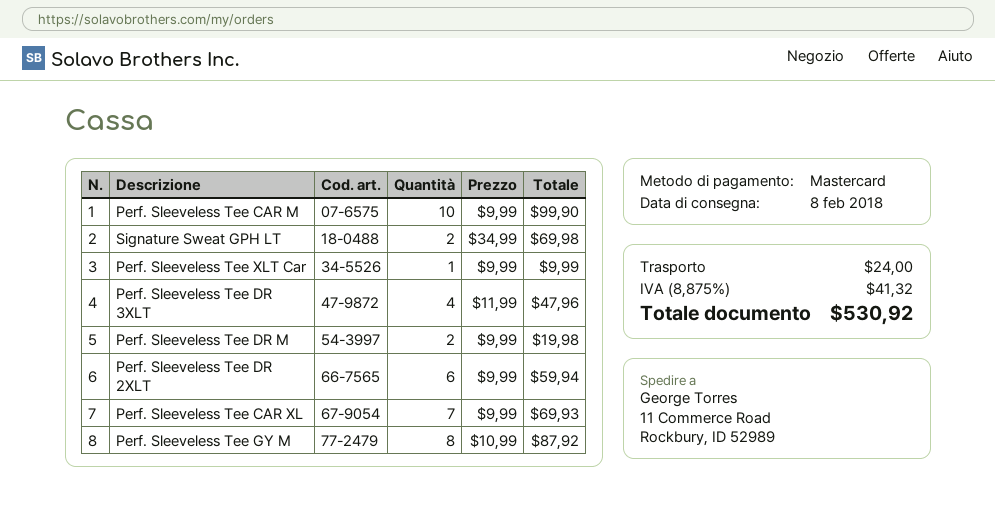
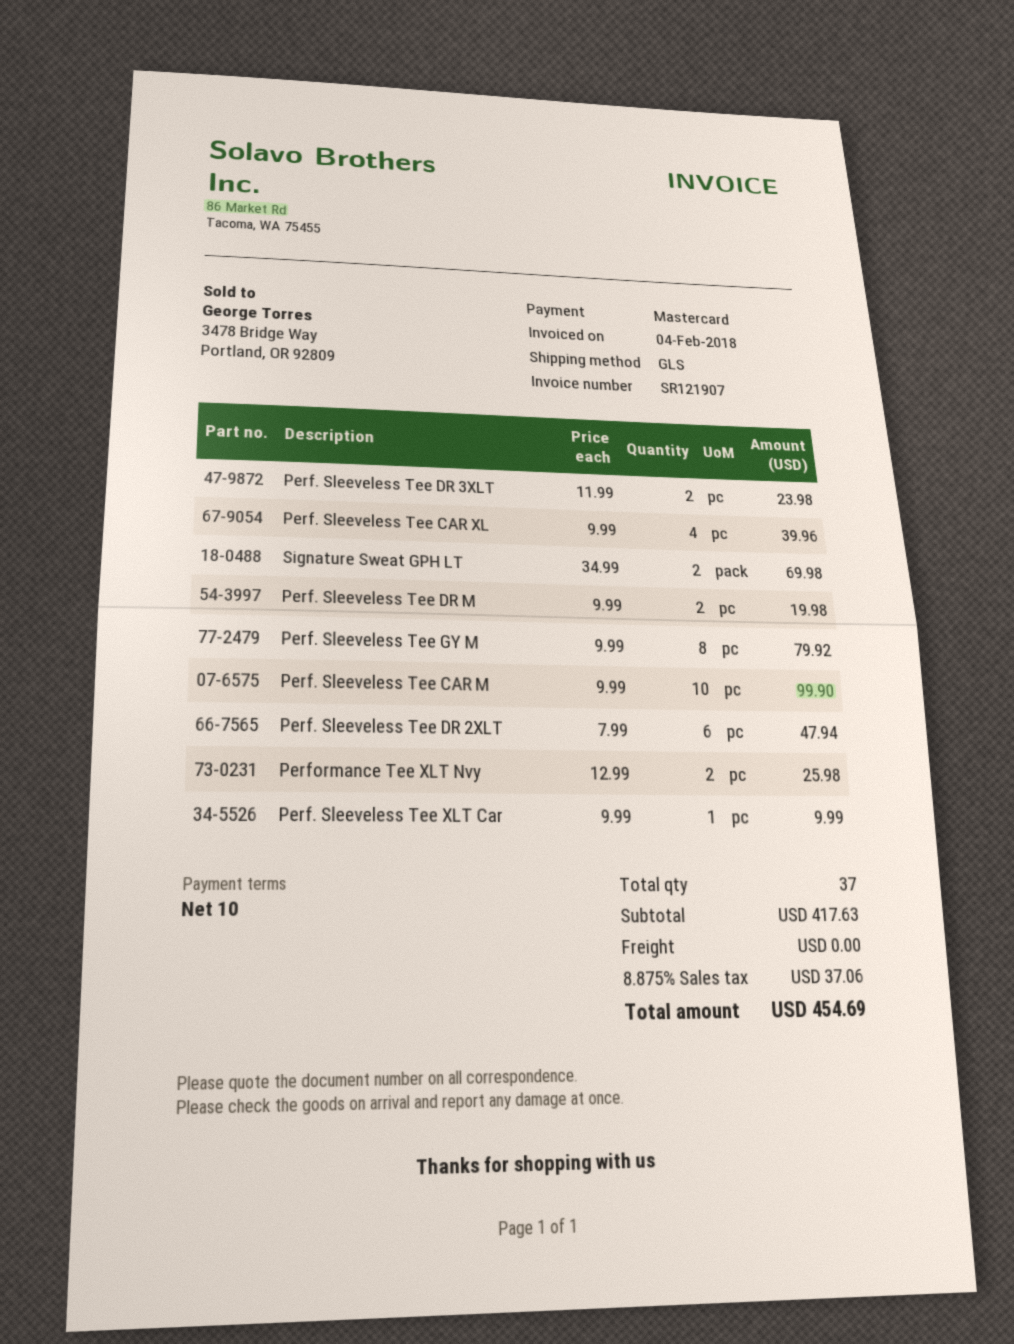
Perf. Sleeveless Tee DR 3XLT: 4 x 11.99 = 47.96 -> 2 x 11.99 = 23.98
Perf. Sleeveless Tee DR 2XLT: 6 x 9.99 = 59.94 -> 6 x 7.99 = 47.94
Perf. Sleeveless Tee CAR XL: 7 x 9.99 = 69.93 -> 4 x 9.99 = 39.96
Perf. Sleeveless Tee GY M: 8 x 10.99 = 87.92 -> 8 x 9.99 = 79.92
Performance Tee XLT Nvy: none -> 2 x 12.99 = 25.98
shipping: 24.00 -> 0.00
tax: 8.875% = 41.32 -> 8.875% = 37.06
total: 530.92 -> 454.69

